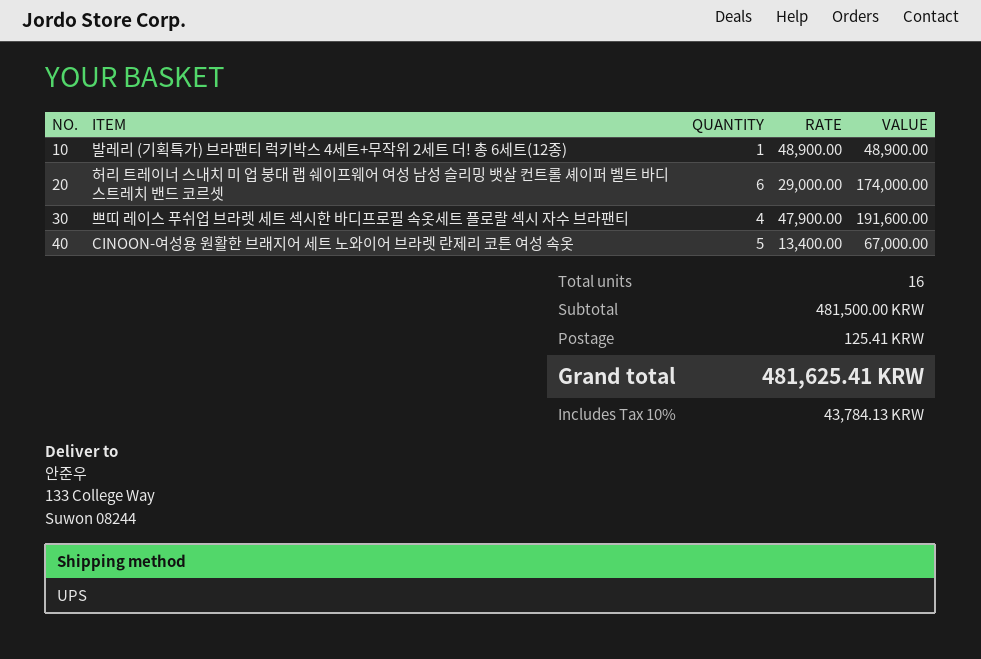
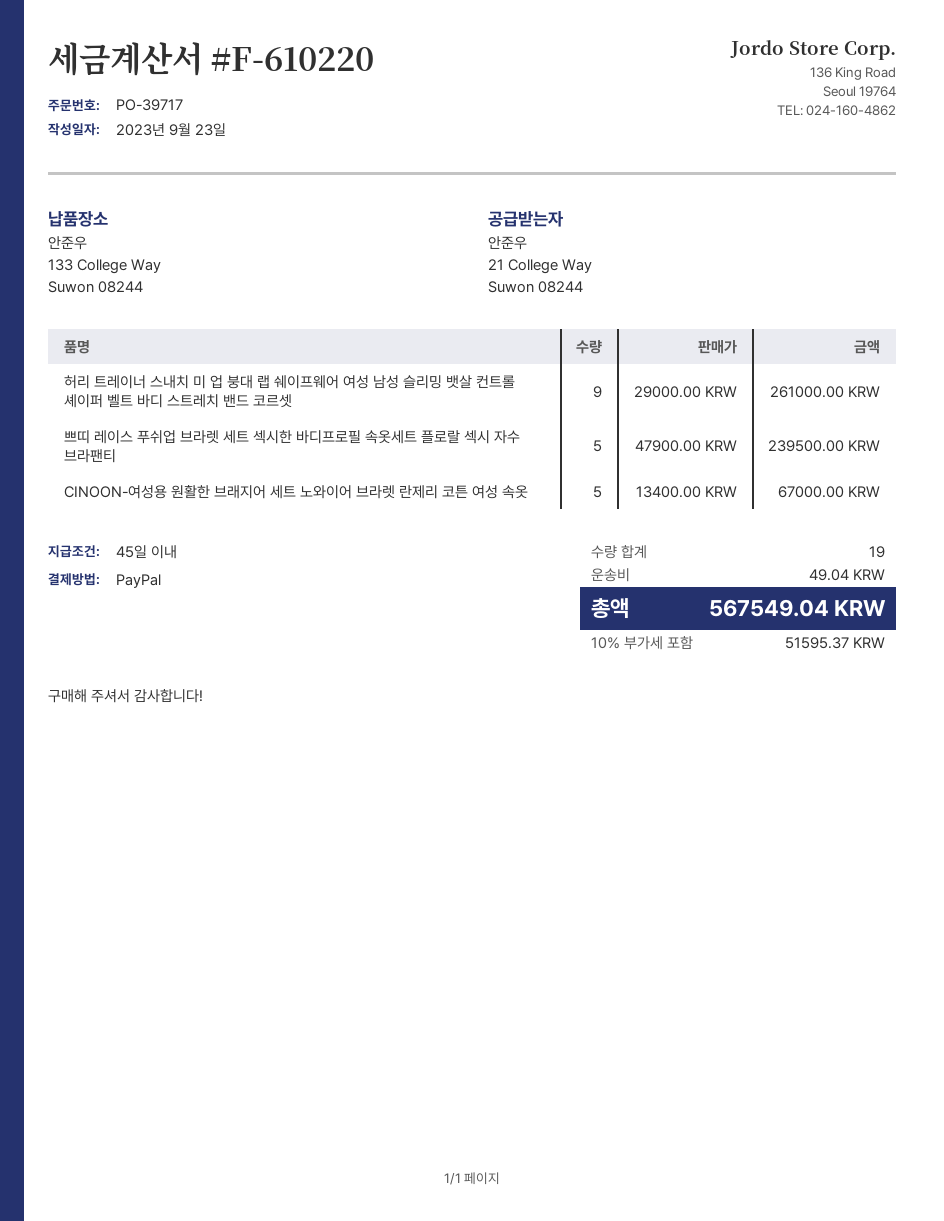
발레리 (기획특가) 브라팬티 럭키박스 4세트+무작위 2세트 더! 총 6세트(12종): 1 x 48900.00 = 48900.00 -> none
허리 트레이너 스내치 미 업 붕대 랩 쉐이프웨어 여성 남성 슬리밍 뱃살 컨트롤 셰이퍼 벨트 바디 스트레치 밴드 코르셋: 6 x 29000.00 = 174000.00 -> 9 x 29000.00 = 261000.00
쁘띠 레이스 푸쉬업 브라렛 세트 섹시한 바디프로필 속옷세트 플로랄 섹시 자수 브라팬티: 4 x 47900.00 = 191600.00 -> 5 x 47900.00 = 239500.00
total quantity: 16 -> 19
shipping: 125.41 -> 49.04
tax: 10% = 43784.13 -> 10% = 51595.37
total: 481625.41 -> 567549.04

